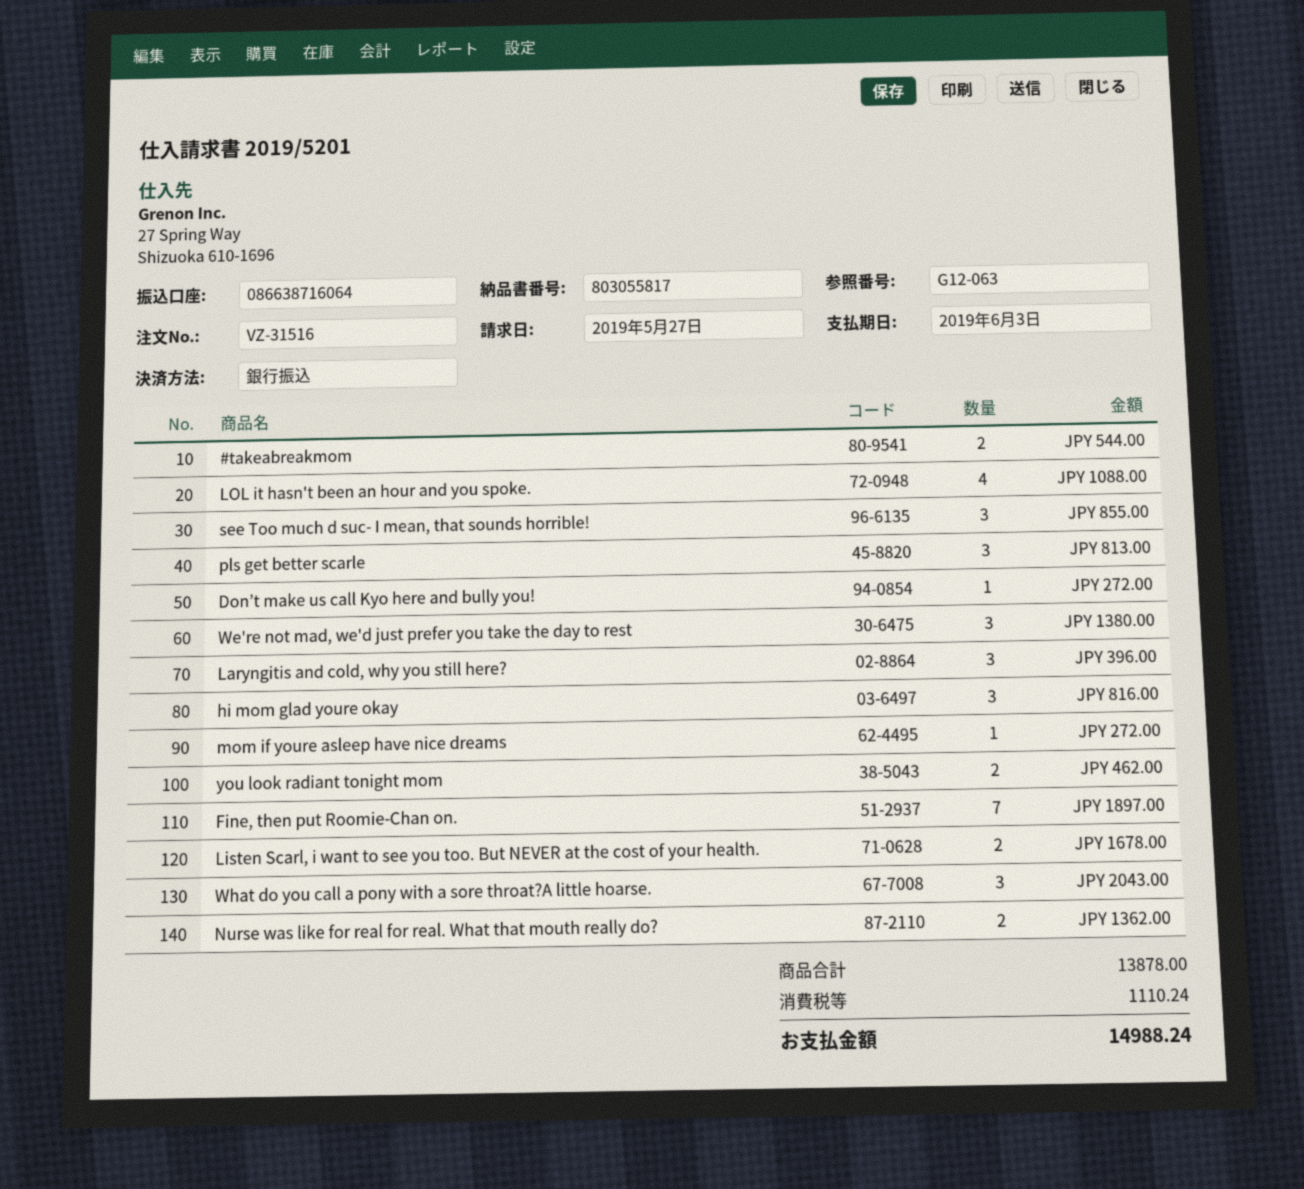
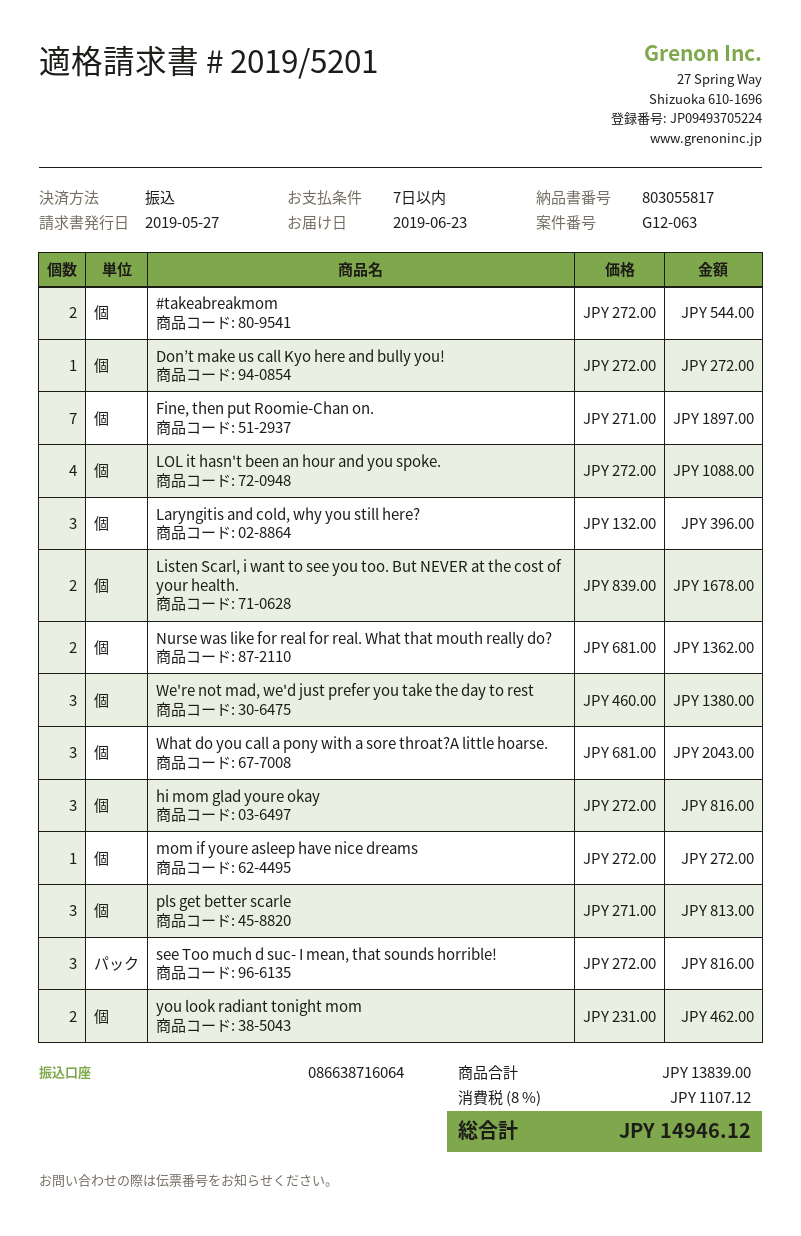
see Too much d suc- I mean, that sounds horrible!: 3 for 855.00 -> 3 for 816.00
subtotal: 13878.00 -> 13839.00
tax: 1110.24 -> 1107.12
total: 14988.24 -> 14946.12

